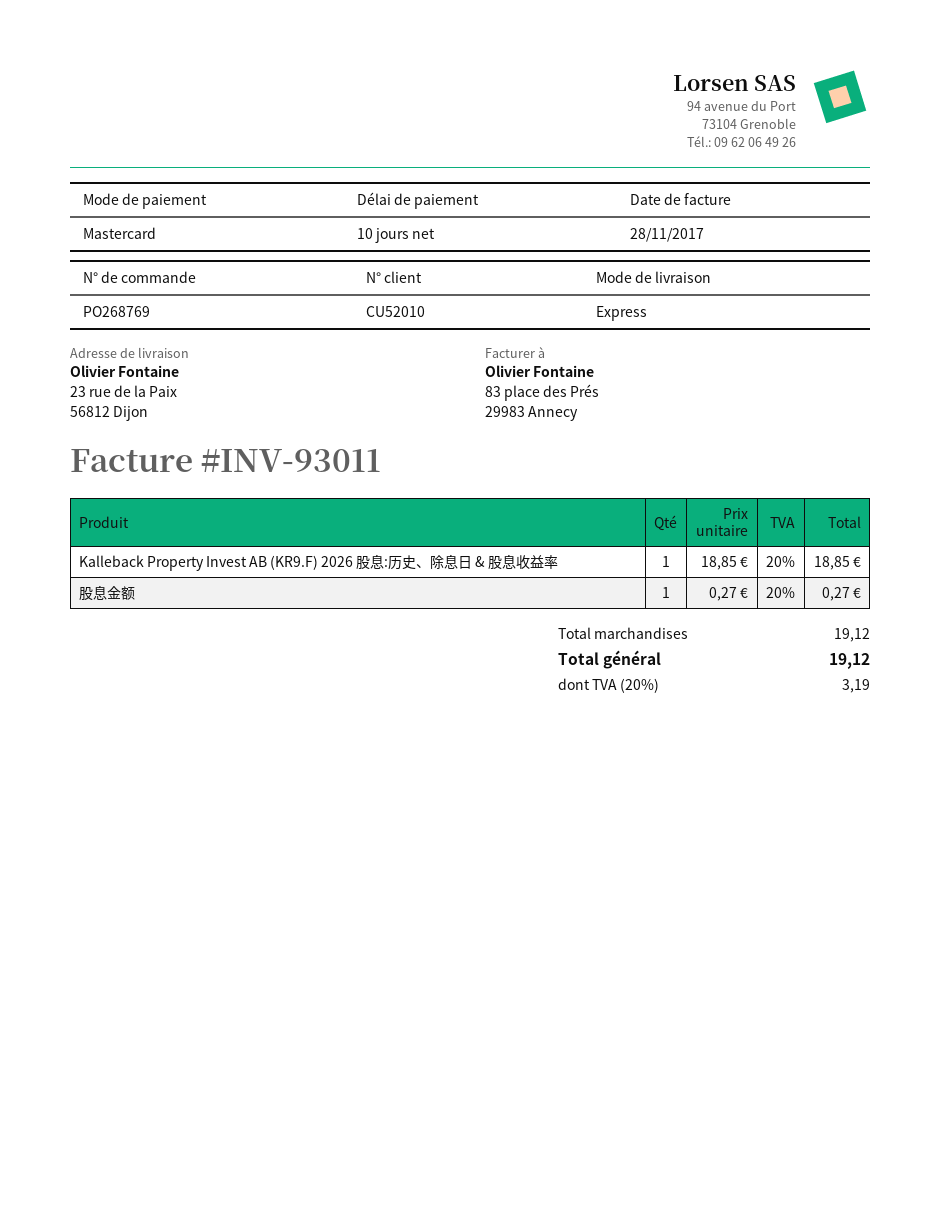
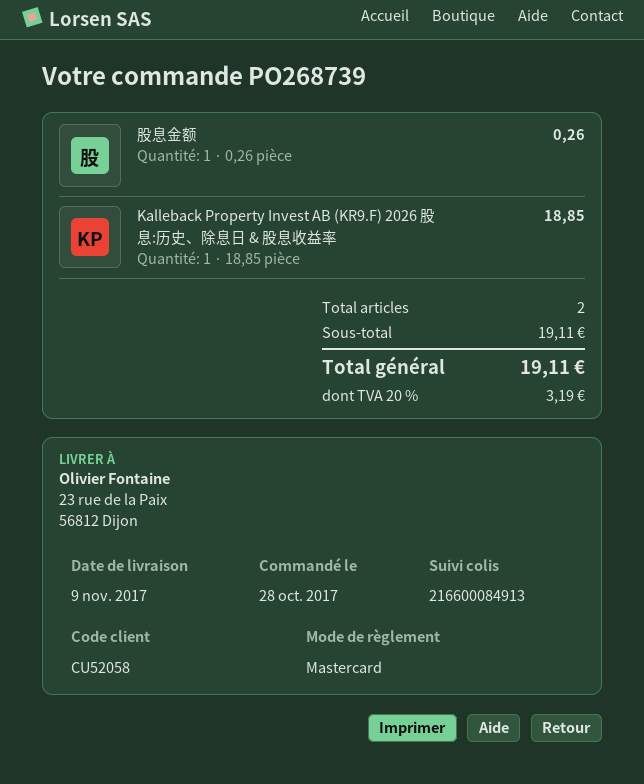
order number: PO268769 -> PO268739
customer number: CU52010 -> CU52058
股息金额: 1 x 0.27 = 0.27 -> 1 x 0.26 = 0.26
subtotal: 19.12 -> 19.11
total: 19.12 -> 19.11

